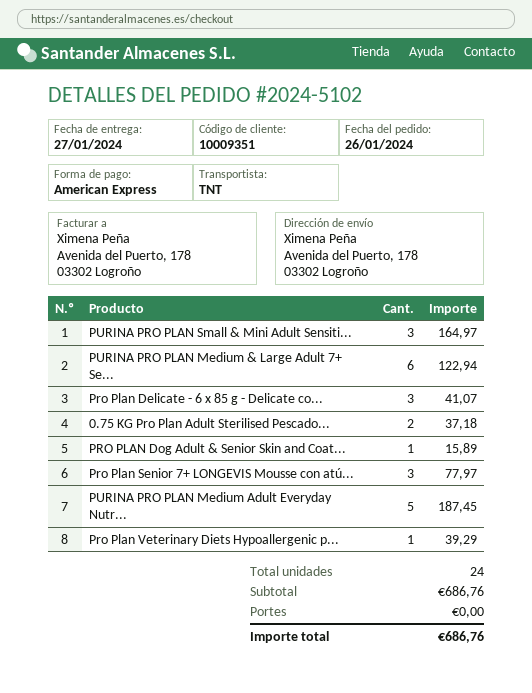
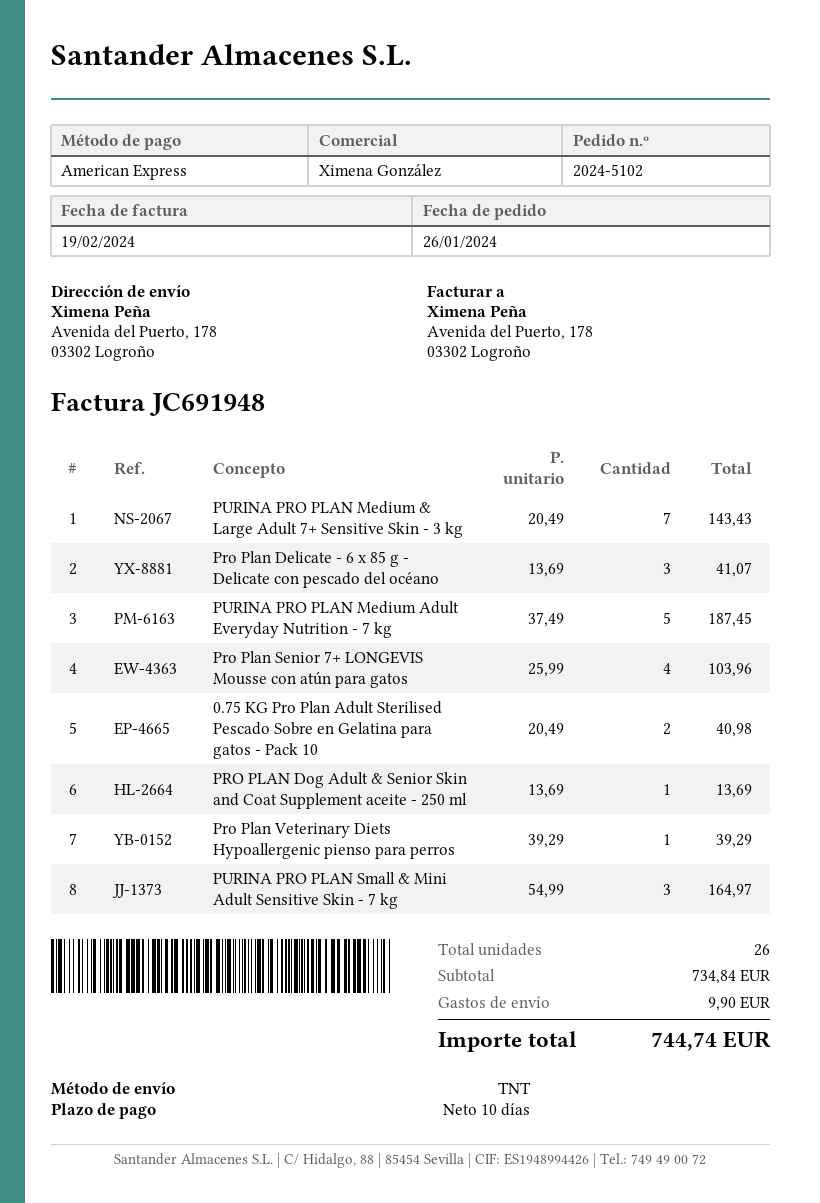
PURINA PRO PLAN Medium & Large Adult 7+ Se...: 6 for 122.94 -> 7 for 143.43
0.75 KG Pro Plan Adult Sterilised Pescado...: 2 for 37.18 -> 2 for 40.98
PRO PLAN Dog Adult & Senior Skin and Coat...: 1 for 15.89 -> 1 for 13.69
Pro Plan Senior 7+ LONGEVIS Mousse con atú...: 3 for 77.97 -> 4 for 103.96
total quantity: 24 -> 26
subtotal: 686.76 -> 734.84
shipping: 0.00 -> 9.90
total: 686.76 -> 744.74

